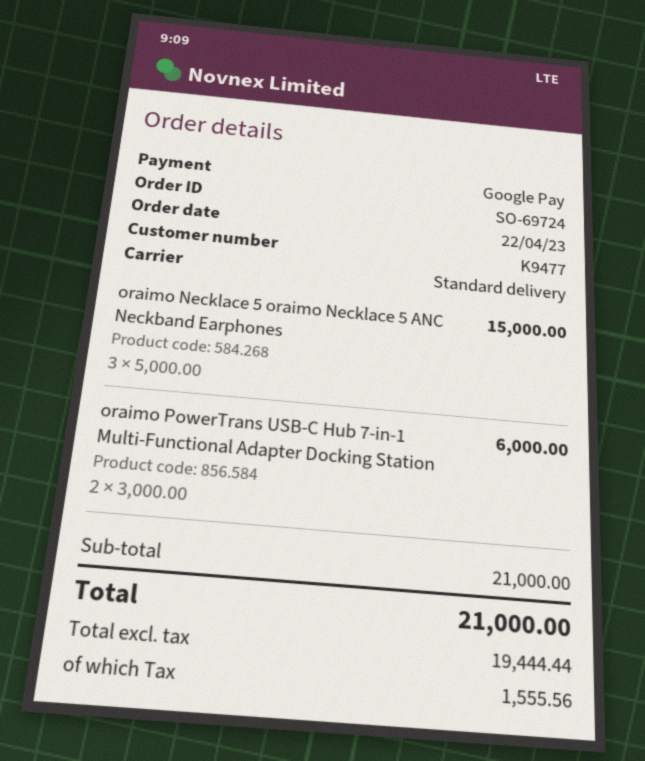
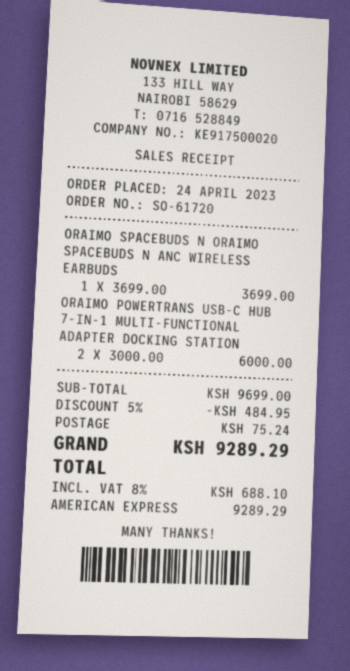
order number: SO-69724 -> SO-61720
order date: 2023-04-22 -> 2023-04-24
payment method: Google Pay -> American Express
oraimo Necklace 5 oraimo Necklace 5 ANC Neckband Earphones: 3 x 5000.00 = 15000.00 -> none
ORAIMO SPACEBUDS N ORAIMO SPACEBUDS N ANC WIRELESS EARBUDS: none -> 1 x 3699.00 = 3699.00
subtotal: 21000.00 -> 9699.00
discount: none -> 5% = 484.95
shipping: none -> 75.24
tax: 1555.56 -> 688.10
total: 21000.00 -> 9289.29

